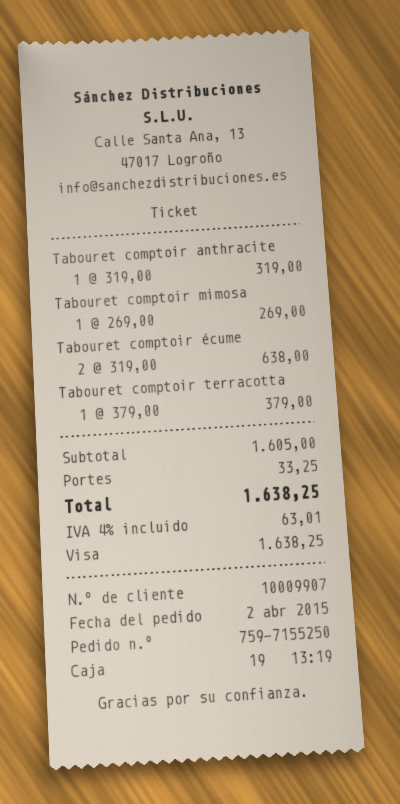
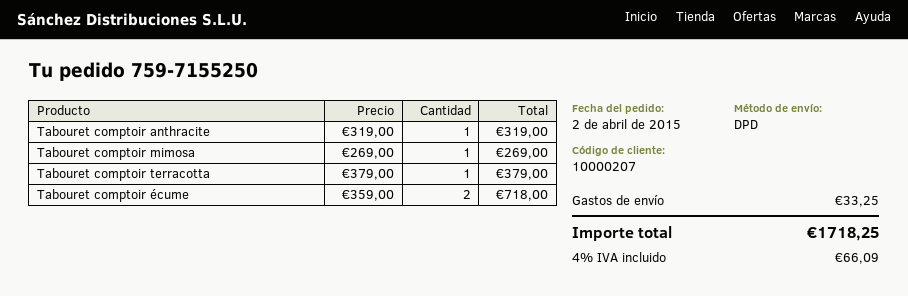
customer number: 10009907 -> 10000207
Tabouret comptoir écume: 2 x 319.00 = 638.00 -> 2 x 359.00 = 718.00
tax: 4% = 63.01 -> 4% = 66.09
total: 1638.25 -> 1718.25

